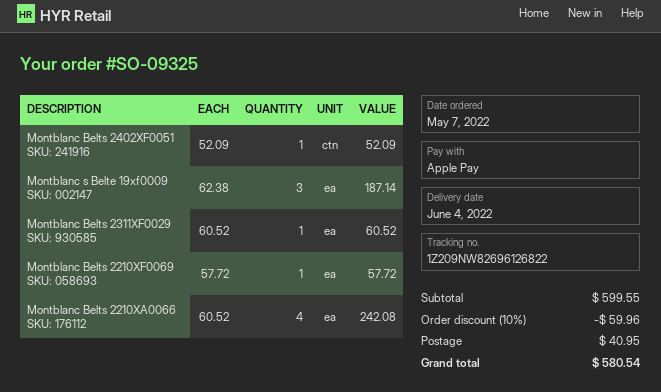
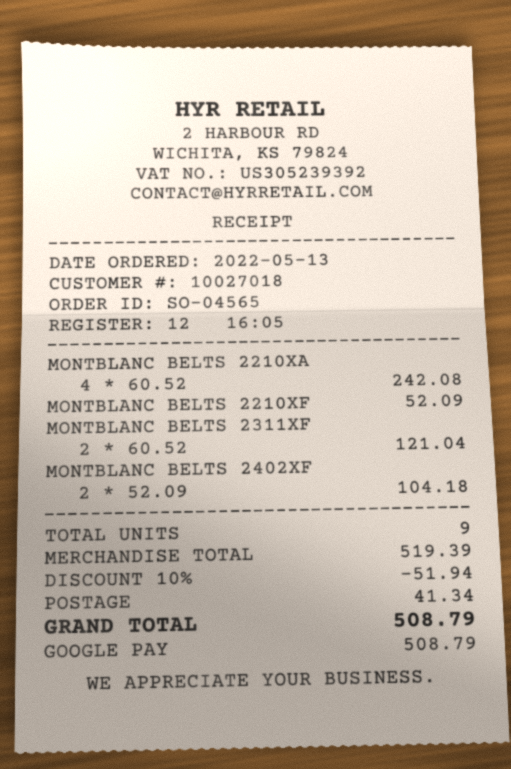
order number: SO-09325 -> SO-04565
order date: 2022-05-07 -> 2022-05-13
payment method: Apple Pay -> Google Pay
Montblanc Belts 2402XF0051: 1 x 52.09 = 52.09 -> 2 x 52.09 = 104.18
Montblanc s Belte 19xf0009: 3 x 62.38 = 187.14 -> none
Montblanc Belts 2311XF0029: 1 x 60.52 = 60.52 -> 2 x 60.52 = 121.04
Montblanc Belts 2210XF0069: 1 x 57.72 = 57.72 -> 1 x 52.09 = 52.09
subtotal: 599.55 -> 519.39
discount: 10% = 59.96 -> 10% = 51.94
shipping: 40.95 -> 41.34
total: 580.54 -> 508.79

